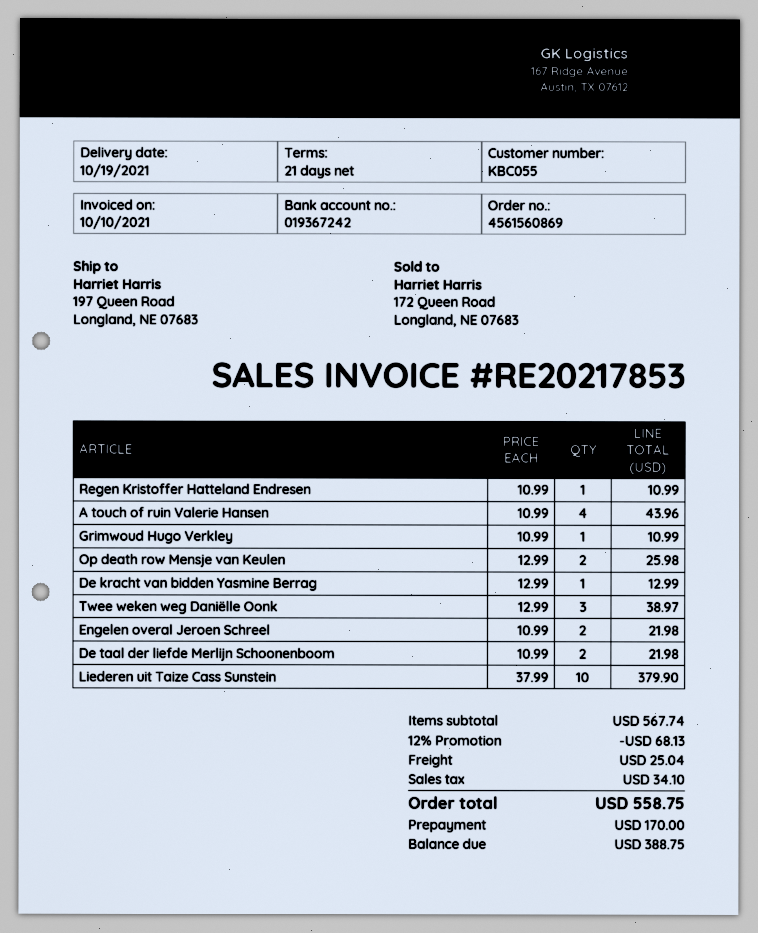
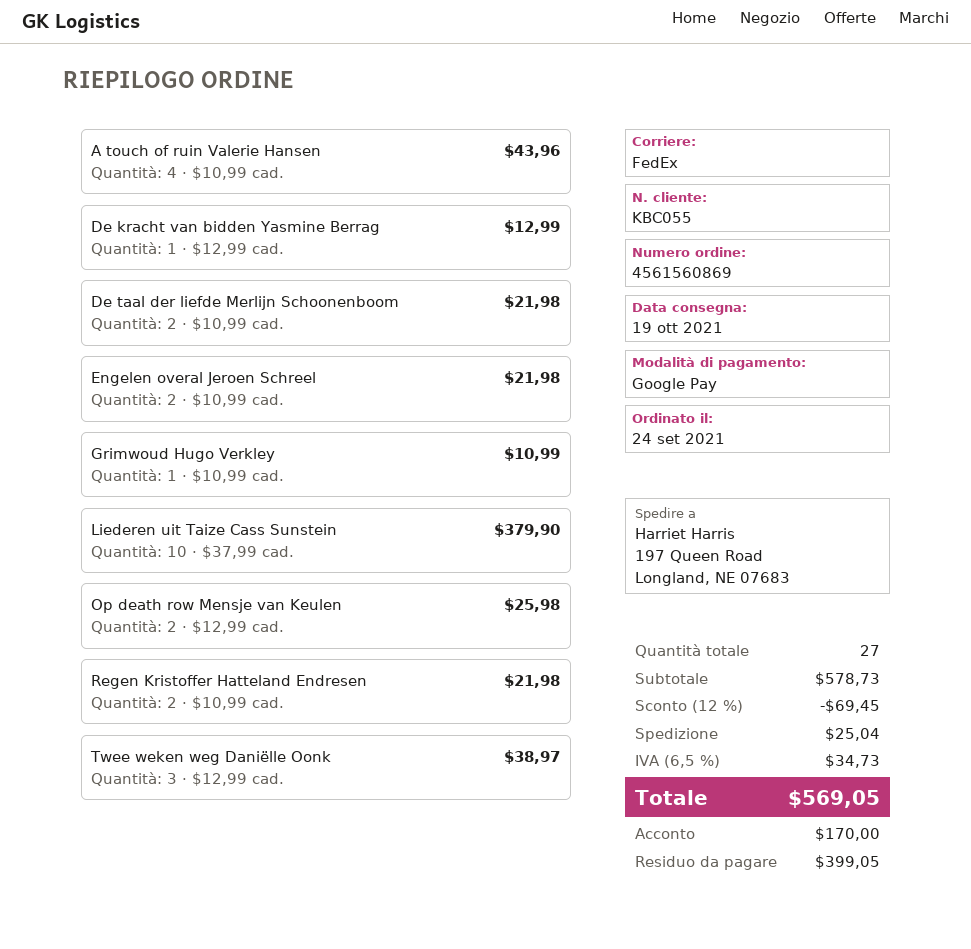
Regen Kristoffer Hatteland Endresen: 1 x 10.99 = 10.99 -> 2 x 10.99 = 21.98
subtotal: 567.74 -> 578.73
discount: 12% = 68.13 -> 12% = 69.45
tax: 34.10 -> 34.73
total: 558.75 -> 569.05
balance: 388.75 -> 399.05

